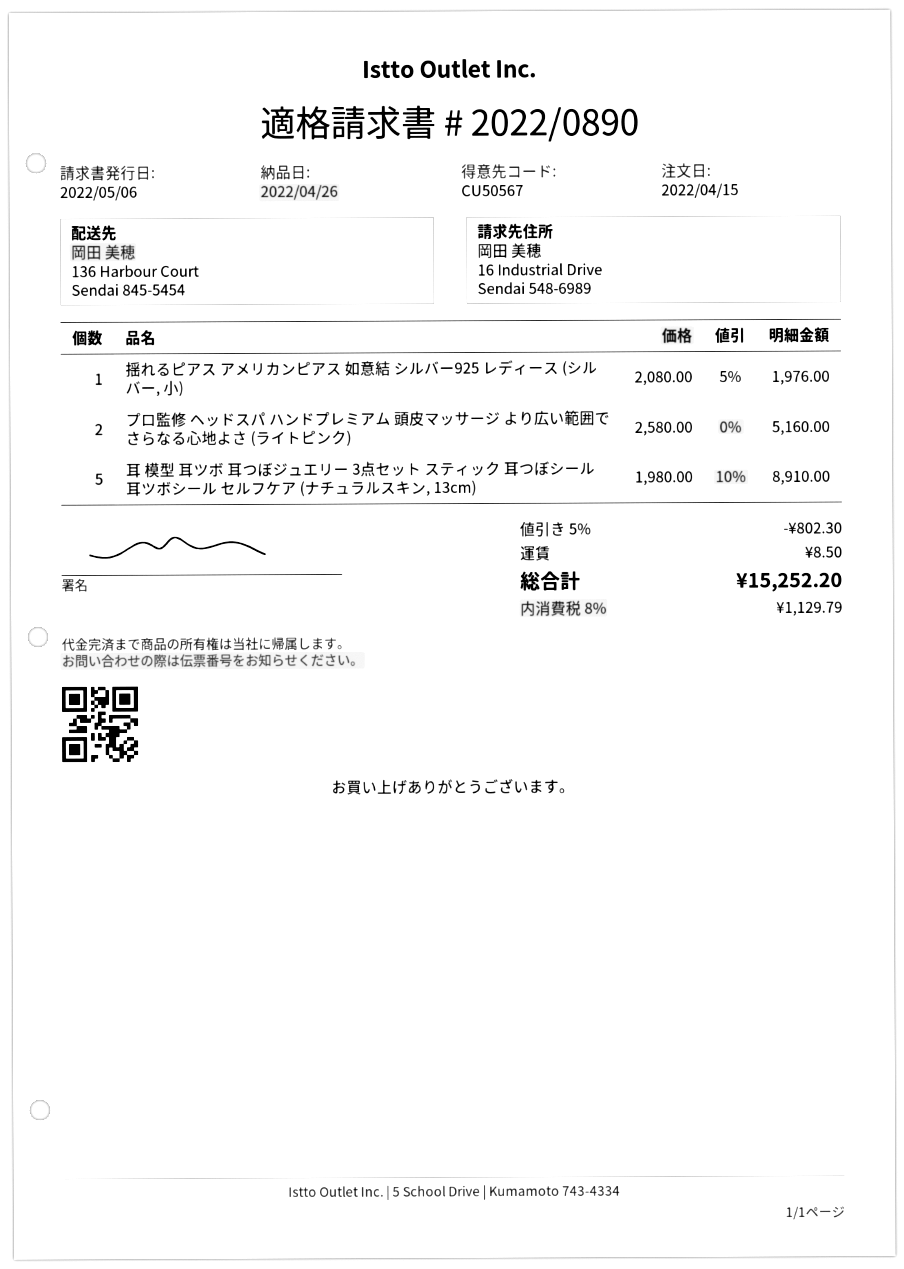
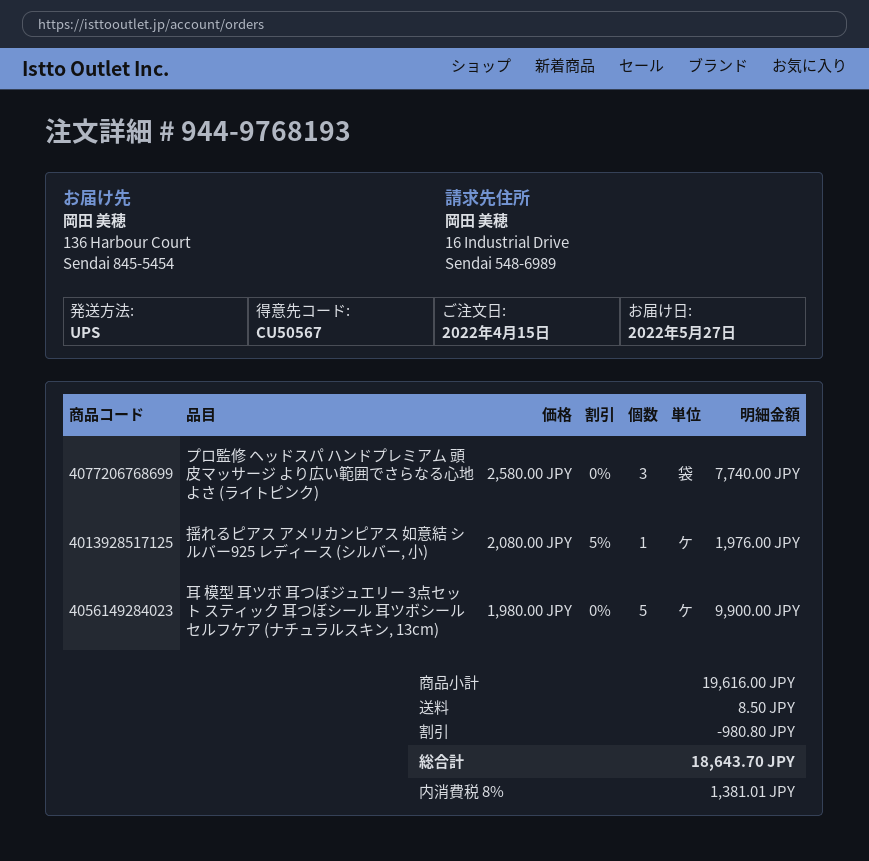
delivery date: 2022-04-26 -> 2022-05-27
プロ監修 ヘッドスパ ハンドプレミアム 頭皮マッサージ より広い範囲でさらなる心地よさ (ライトピンク): 2 x 2580.00 = 5160.00 -> 3 x 2580.00 = 7740.00
耳 模型 耳ツボ 耳つぼジュエリー 3点セット スティック 耳つぼシール 耳ツボシール セルフケア (ナチュラルスキン, 13cm): 5 x 1980.00 - 10% = 8910.00 -> 5 x 1980.00 = 9900.00
discount: 802.30 -> 980.80
tax: 8% = 1129.79 -> 8% = 1381.01
total: 15252.20 -> 18643.70

